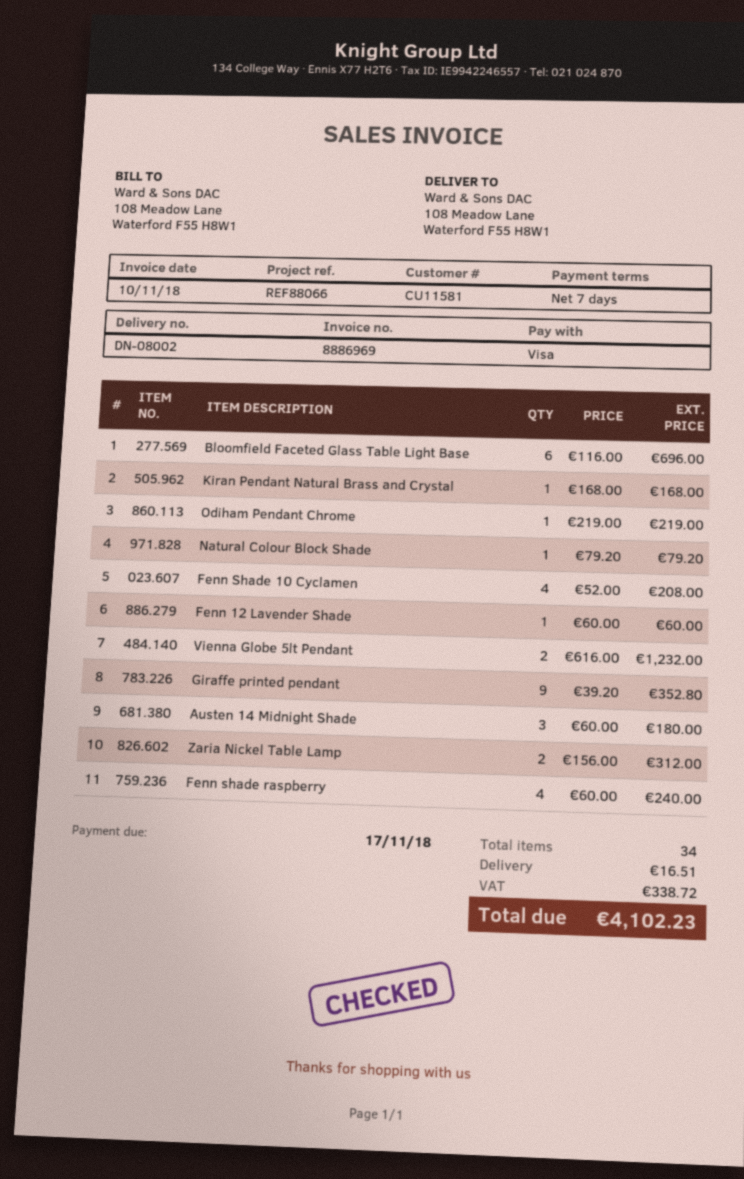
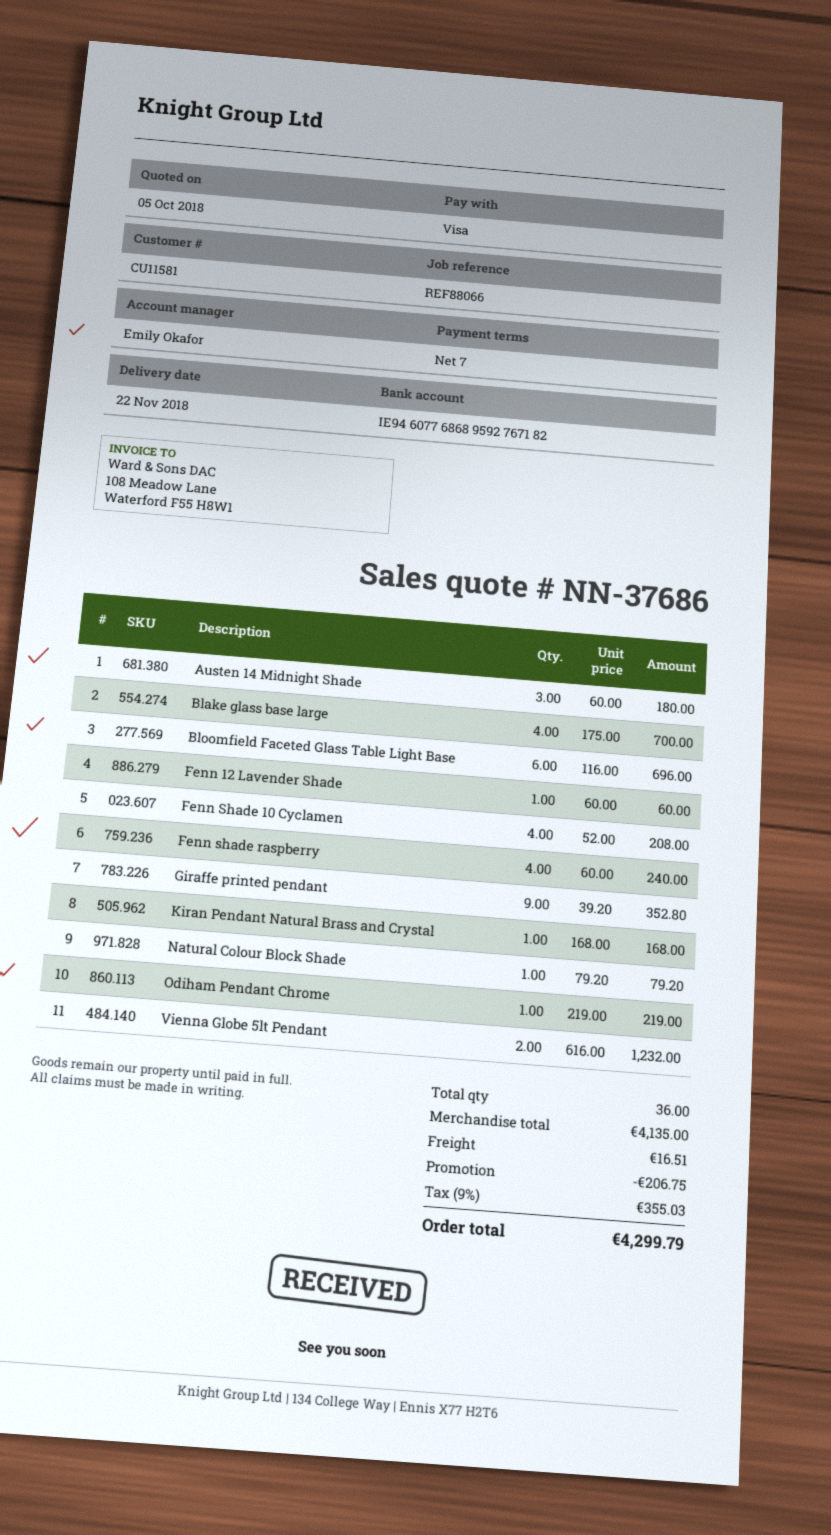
Zaria Nickel Table Lamp: 2 x 156.00 = 312.00 -> none
Blake glass base large: none -> 4 x 175.00 = 700.00
total quantity: 34 -> 36
discount: none -> 206.75
tax: 338.72 -> 355.03
total: 4102.23 -> 4299.79

